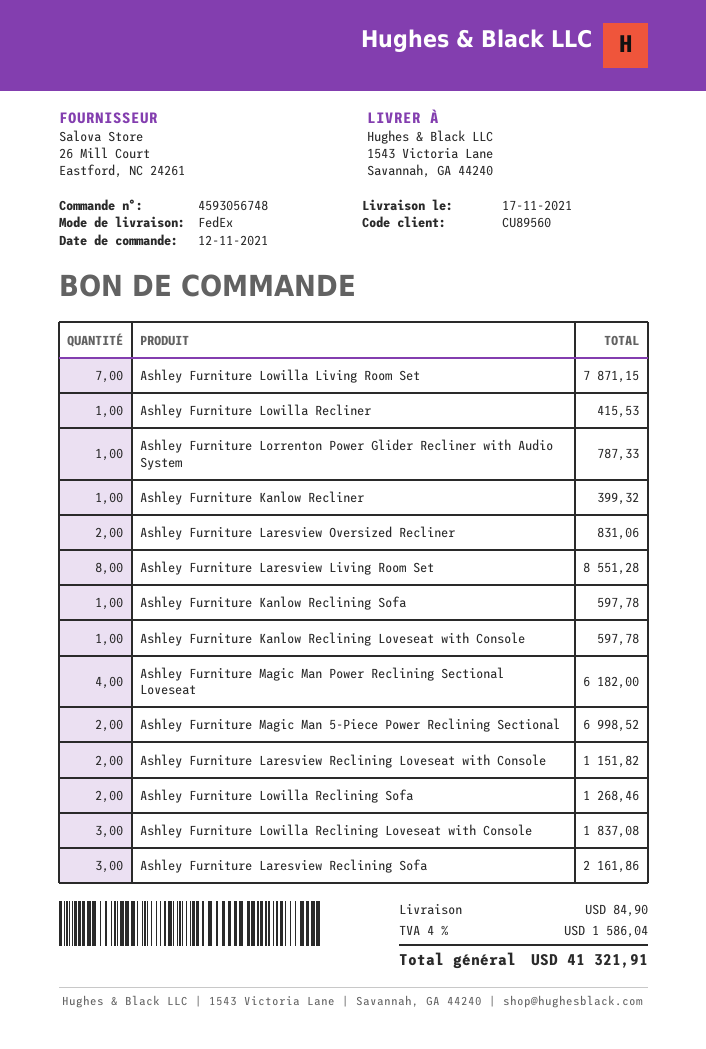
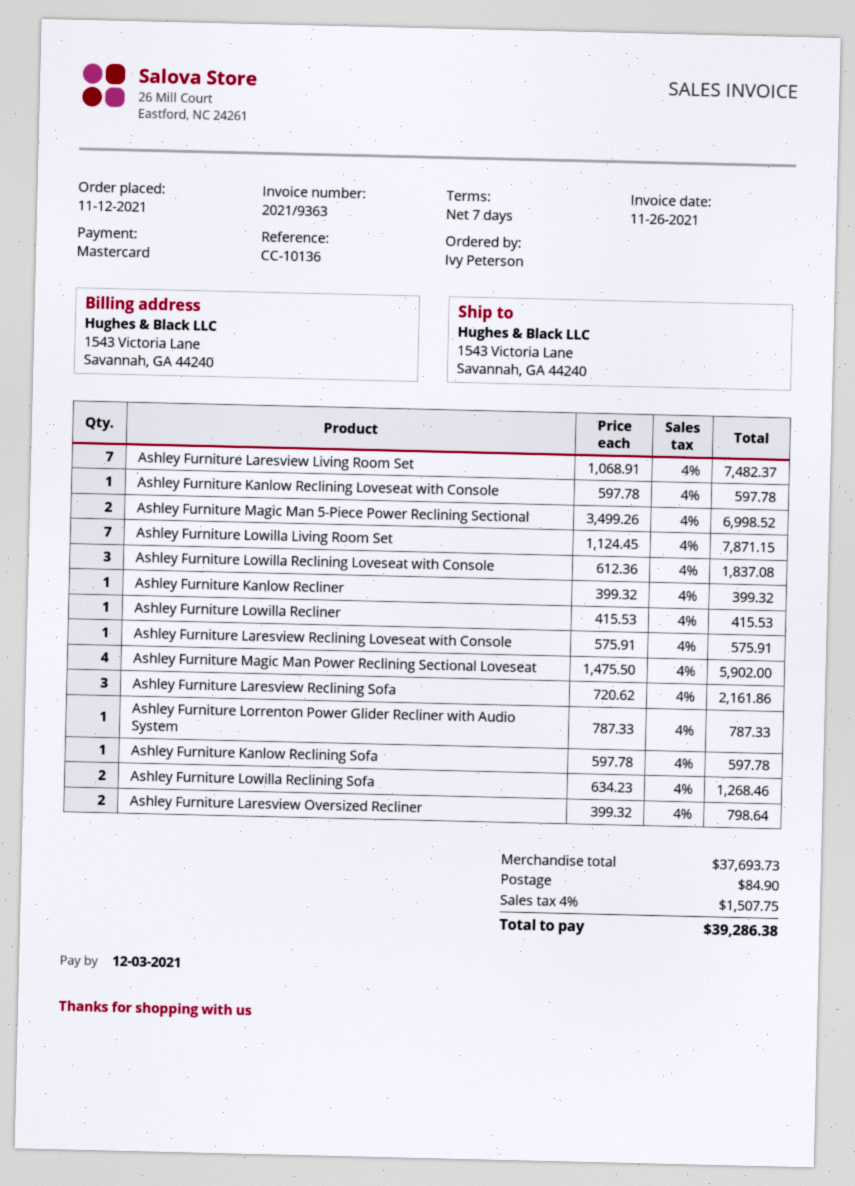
Ashley Furniture Laresview Oversized Recliner: 2 for 831.06 -> 2 for 798.64
Ashley Furniture Laresview Living Room Set: 8 for 8551.28 -> 7 for 7482.37
Ashley Furniture Magic Man Power Reclining Sectional Loveseat: 4 for 6182.00 -> 4 for 5902.00
Ashley Furniture Laresview Reclining Loveseat with Console: 2 for 1151.82 -> 1 for 575.91
tax: 4% = 1586.04 -> 4% = 1507.75
total: 41321.91 -> 39286.38

